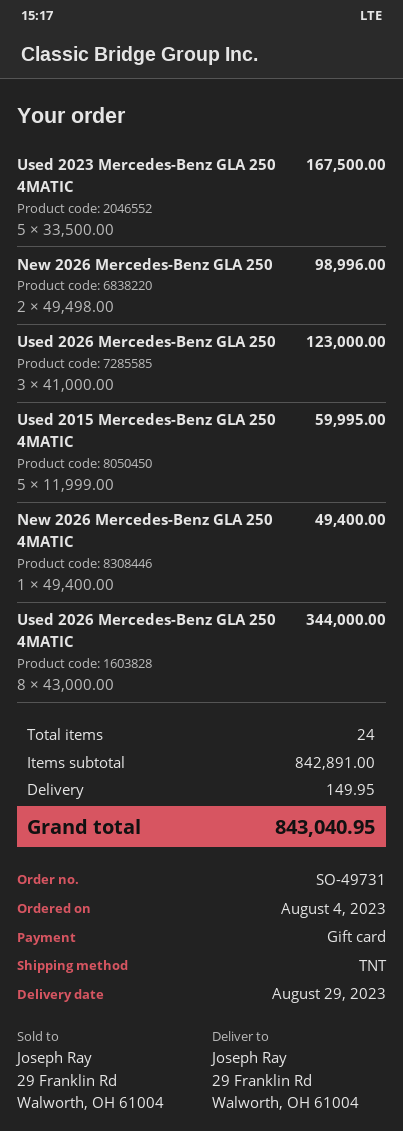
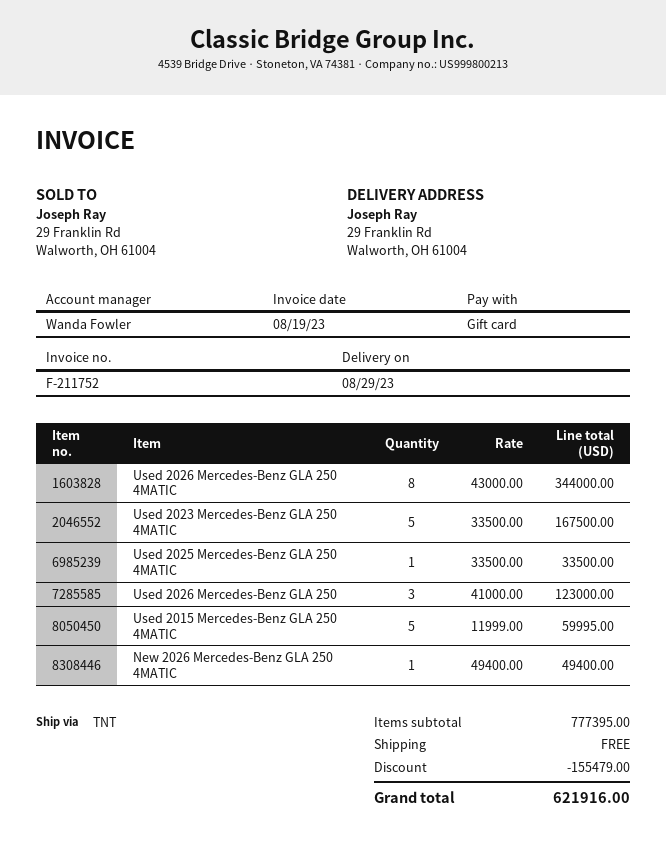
New 2026 Mercedes-Benz GLA 250: 2 x 49498.00 = 98996.00 -> none
Used 2025 Mercedes-Benz GLA 250 4MATIC: none -> 1 x 33500.00 = 33500.00
subtotal: 842891.00 -> 777395.00
discount: none -> 155479.00
shipping: 149.95 -> 0.00
total: 843040.95 -> 621916.00

